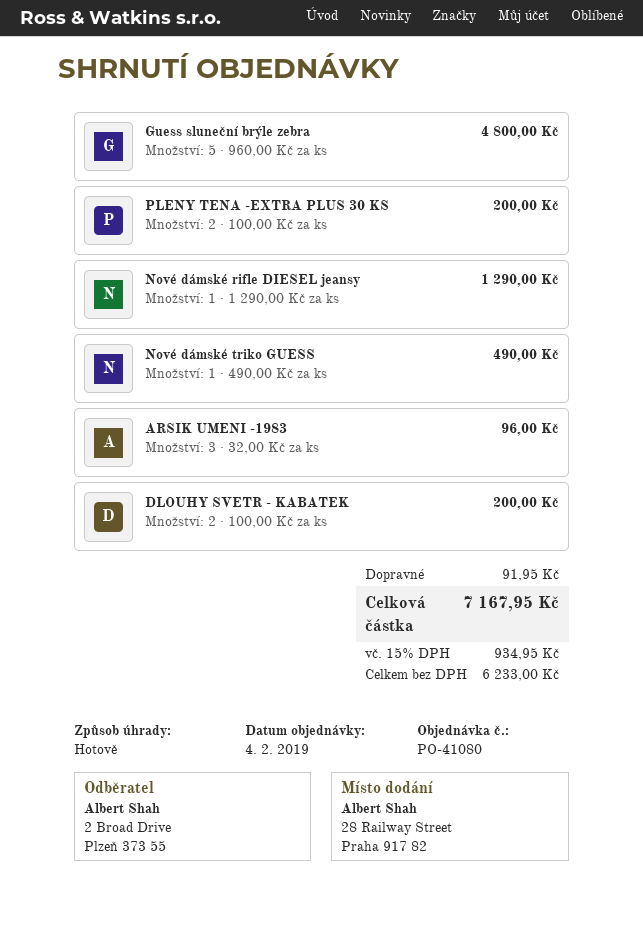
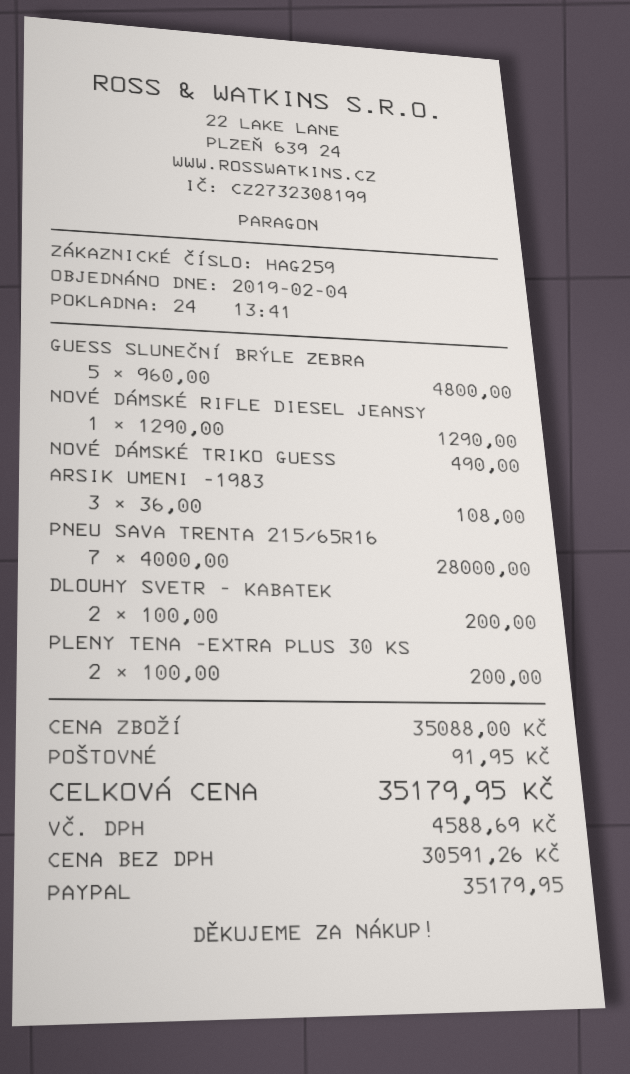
payment method: cash -> PayPal
ARSIK UMENI -1983: 3 x 32.00 = 96.00 -> 3 x 36.00 = 108.00
PNEU SAVA TRENTA 215/65R16: none -> 7 x 4000.00 = 28000.00
net: 6233.00 -> 30591.26
tax: 934.95 -> 4588.69
total: 7167.95 -> 35179.95

